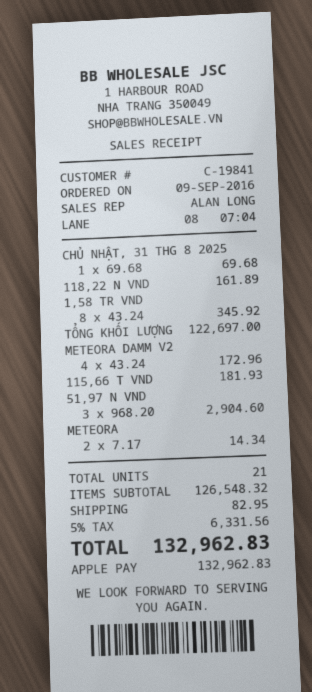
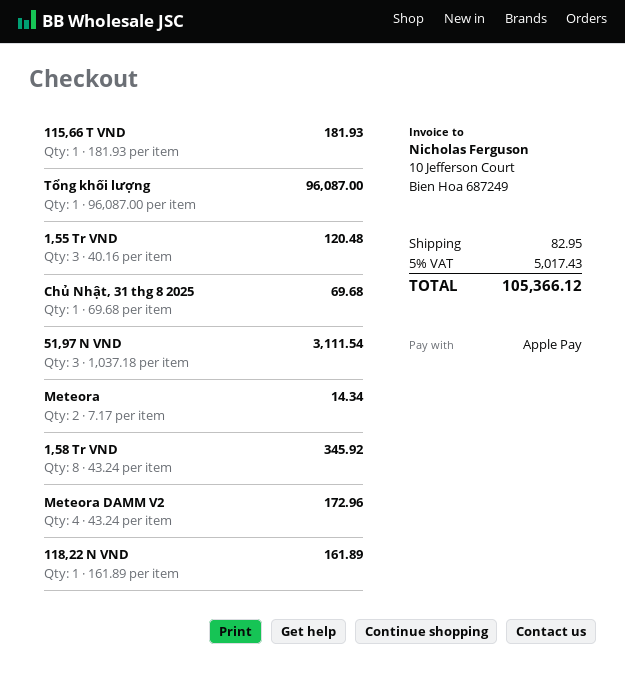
TỔNG KHỐI LƯỢNG: 1 x 122697.00 = 122697.00 -> 1 x 96087.00 = 96087.00
51,97 N VND: 3 x 968.20 = 2904.60 -> 3 x 1037.18 = 3111.54
1,55 Tr VND: none -> 3 x 40.16 = 120.48
tax: 5% = 6331.56 -> 5% = 5017.43
total: 132962.83 -> 105366.12

